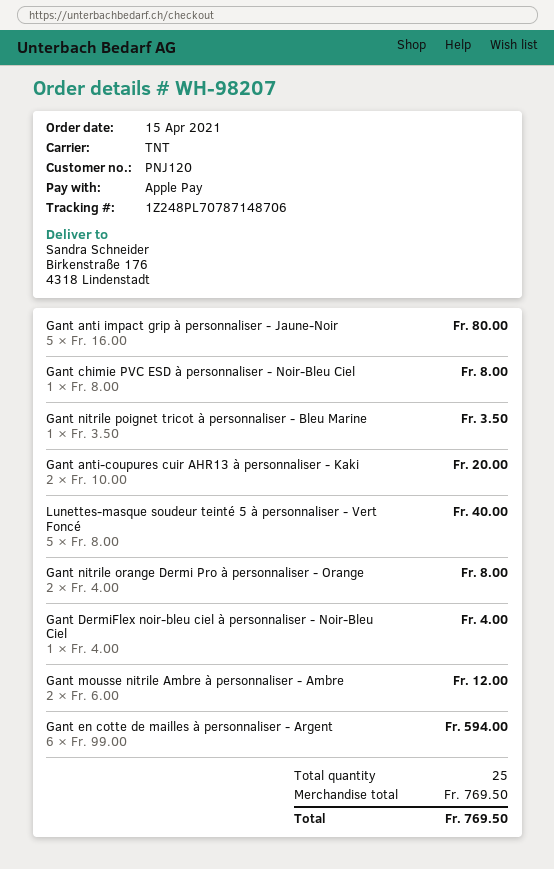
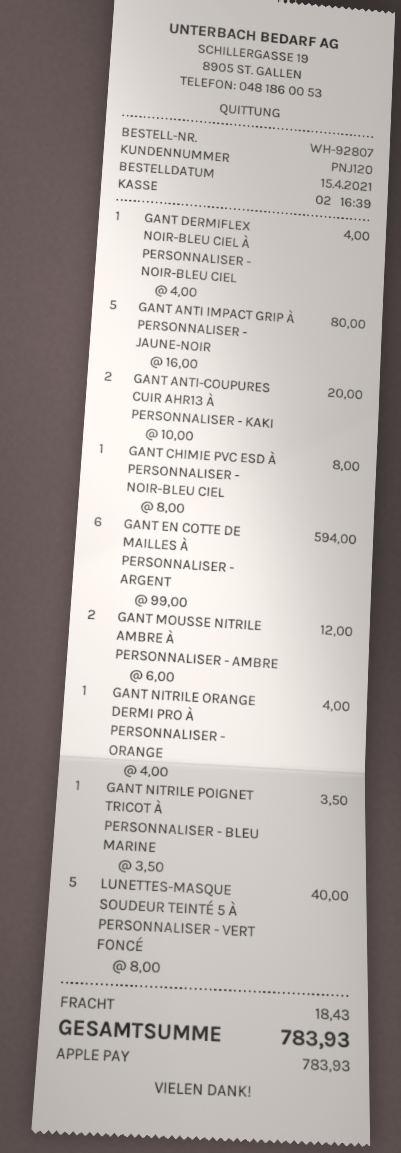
order number: WH-98207 -> WH-92807
Gant nitrile orange Dermi Pro à personnaliser - Orange: 2 x 4.00 = 8.00 -> 1 x 4.00 = 4.00
shipping: none -> 18.43
total: 769.50 -> 783.93

